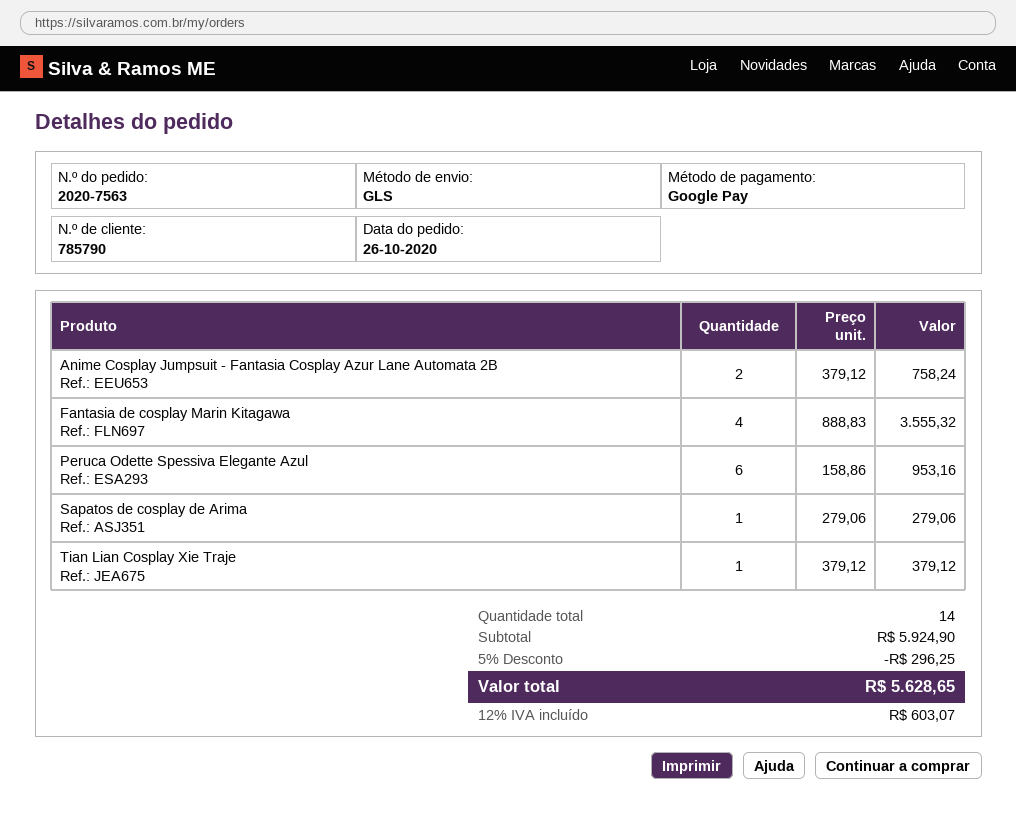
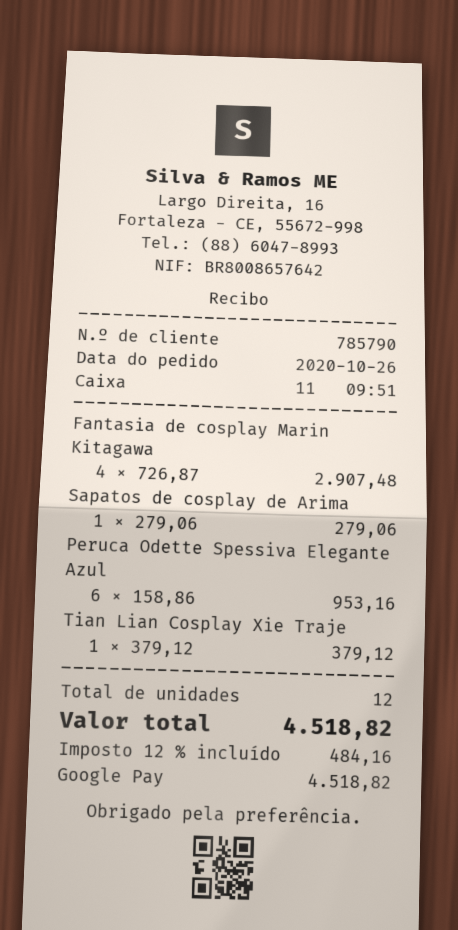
Anime Cosplay Jumpsuit - Fantasia Cosplay Azur Lane Automata 2B: 2 x 379.12 = 758.24 -> none
Fantasia de cosplay Marin Kitagawa: 4 x 888.83 = 3555.32 -> 4 x 726.87 = 2907.48
total quantity: 14 -> 12
discount: 5% = 296.25 -> none
tax: 12% = 603.07 -> 12% = 484.16
total: 5628.65 -> 4518.82

